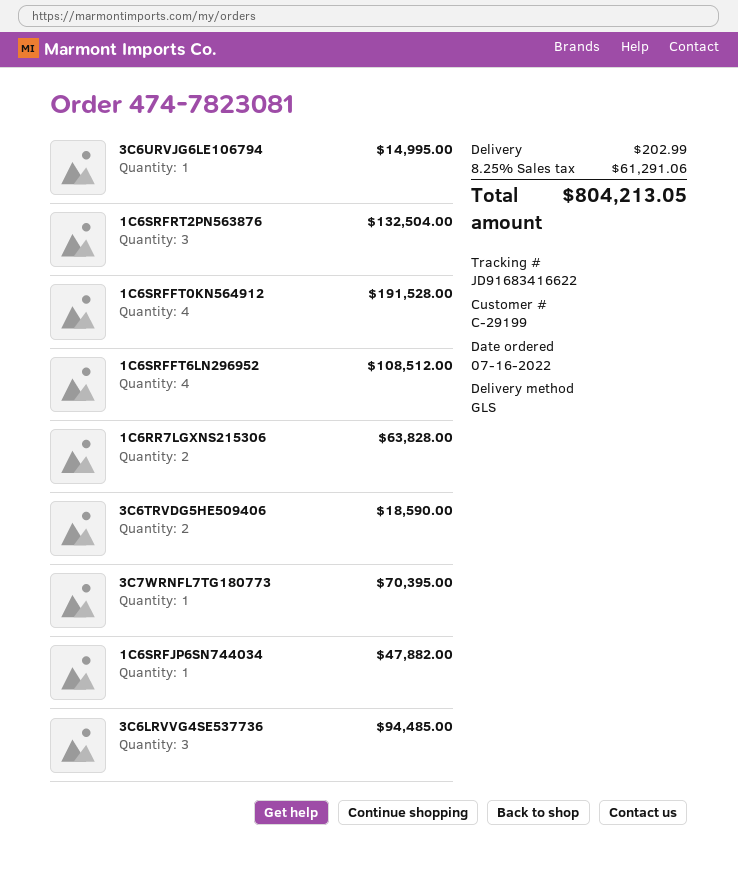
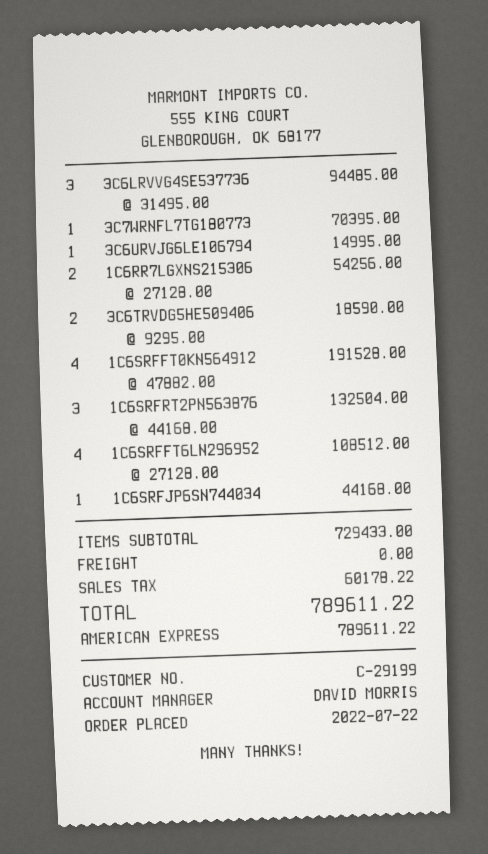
order date: 2022-07-16 -> 2022-07-22
1C6RR7LGXNS215306: 2 for 63828.00 -> 2 for 54256.00
1C6SRFJP6SN744034: 1 for 47882.00 -> 1 for 44168.00
shipping: 202.99 -> 0.00
tax: 61291.06 -> 60178.22
total: 804213.05 -> 789611.22

